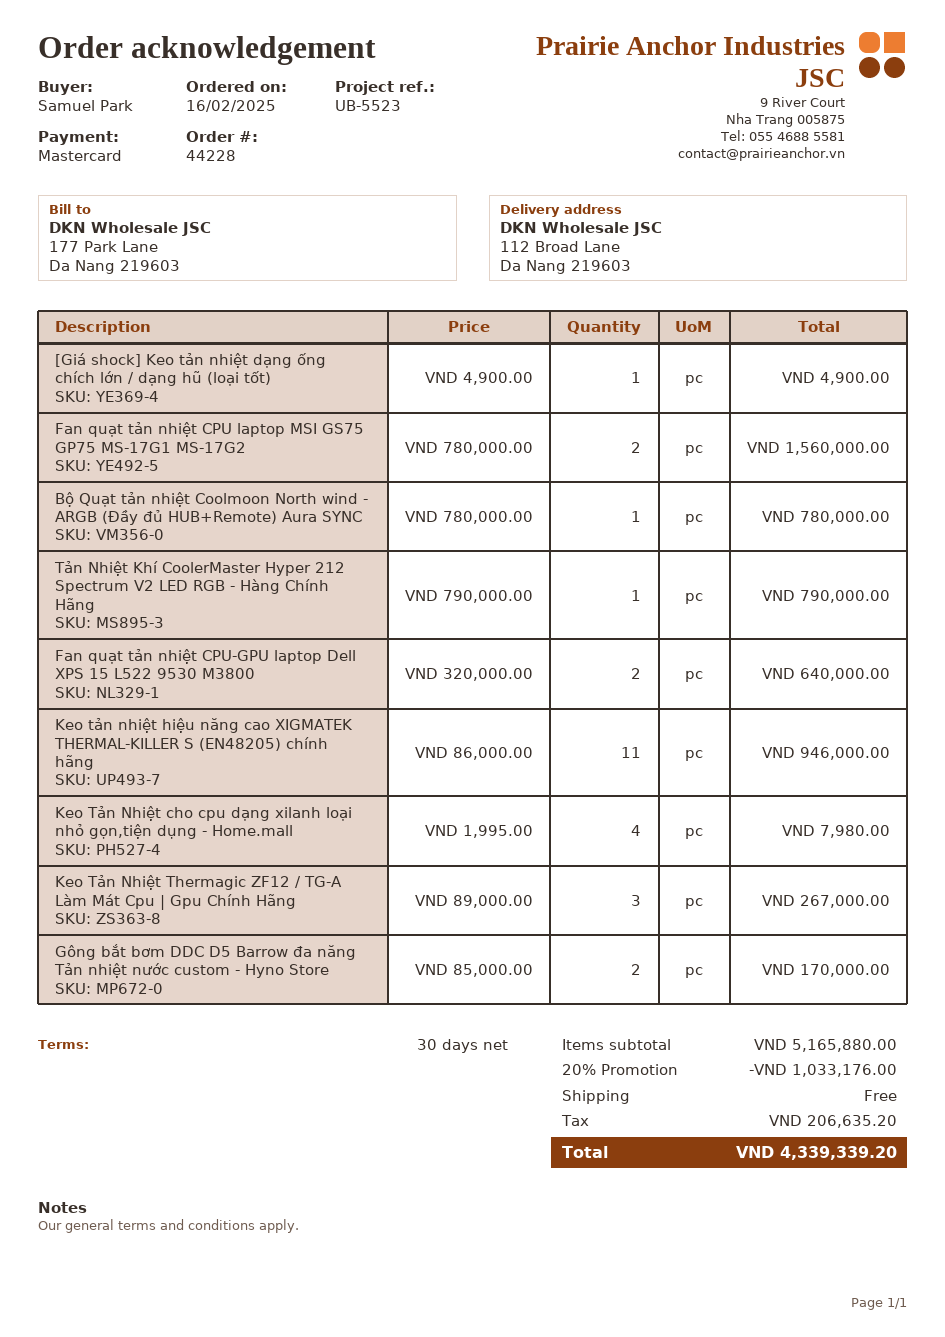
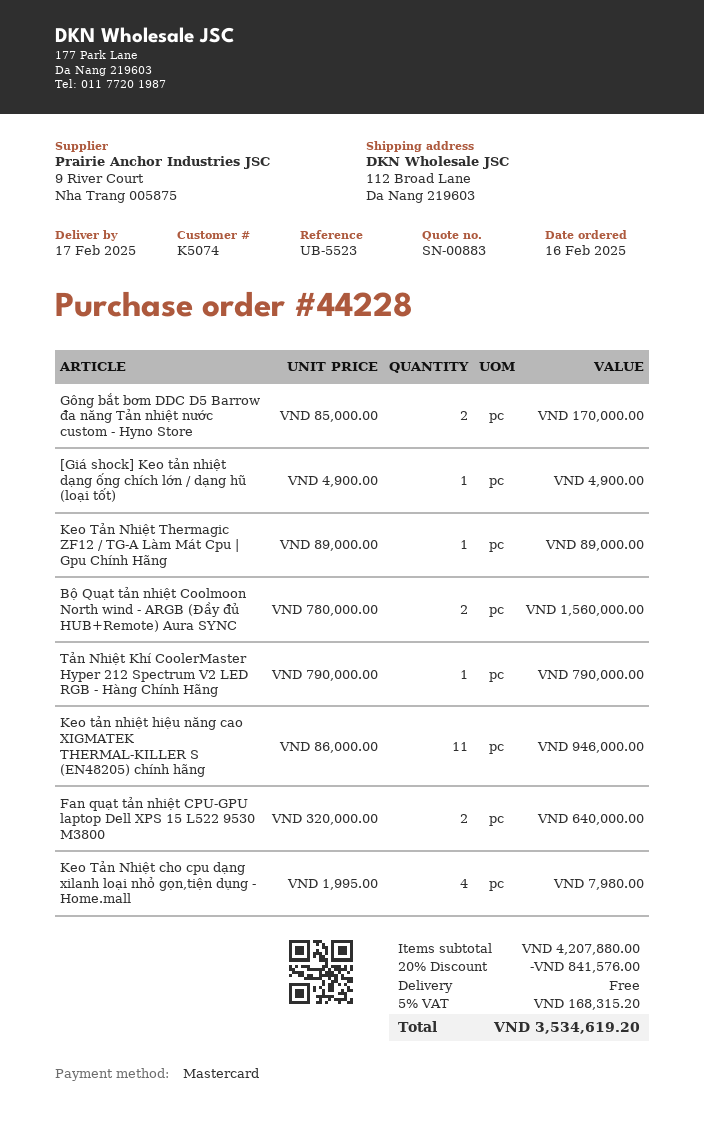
Fan quạt tản nhiệt CPU laptop MSI GS75 GP75 MS-17G1 MS-17G2: 2 x 780000.00 = 1560000.00 -> none
Bộ Quạt tản nhiệt Coolmoon North wind - ARGB (Đầy đủ HUB+Remote) Aura SYNC: 1 x 780000.00 = 780000.00 -> 2 x 780000.00 = 1560000.00
Keo Tản Nhiệt Thermagic ZF12 / TG-A Làm Mát Cpu | Gpu Chính Hãng: 3 x 89000.00 = 267000.00 -> 1 x 89000.00 = 89000.00
subtotal: 5165880.00 -> 4207880.00
discount: 20% = 1033176.00 -> 20% = 841576.00
tax: 206635.20 -> 168315.20
total: 4339339.20 -> 3534619.20

